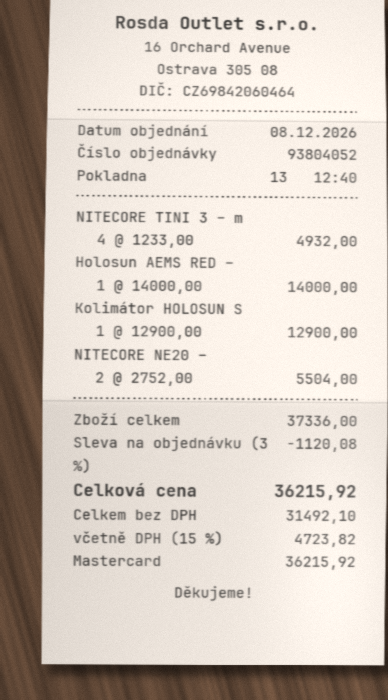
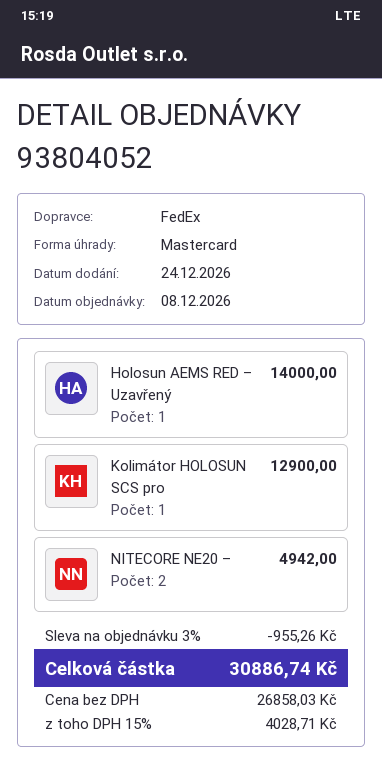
NITECORE TINI 3 – m: 4 for 4932.00 -> none
NITECORE NE20 –: 2 for 5504.00 -> 2 for 4942.00
discount: 3% = 1120.08 -> 3% = 955.26
net: 31492.10 -> 26858.03
tax: 15% = 4723.82 -> 15% = 4028.71
total: 36215.92 -> 30886.74

